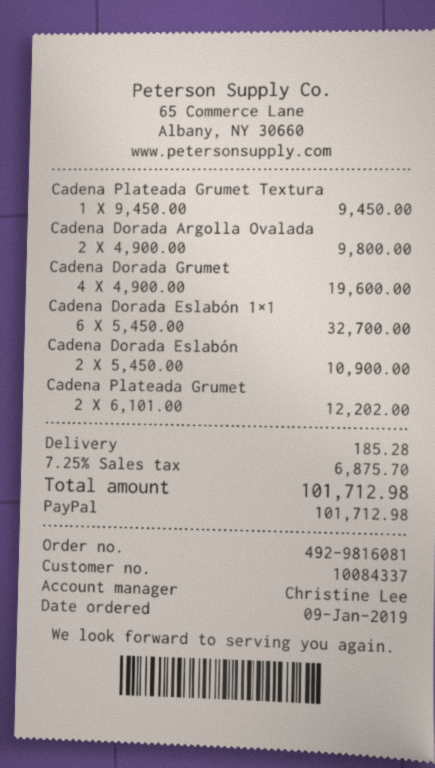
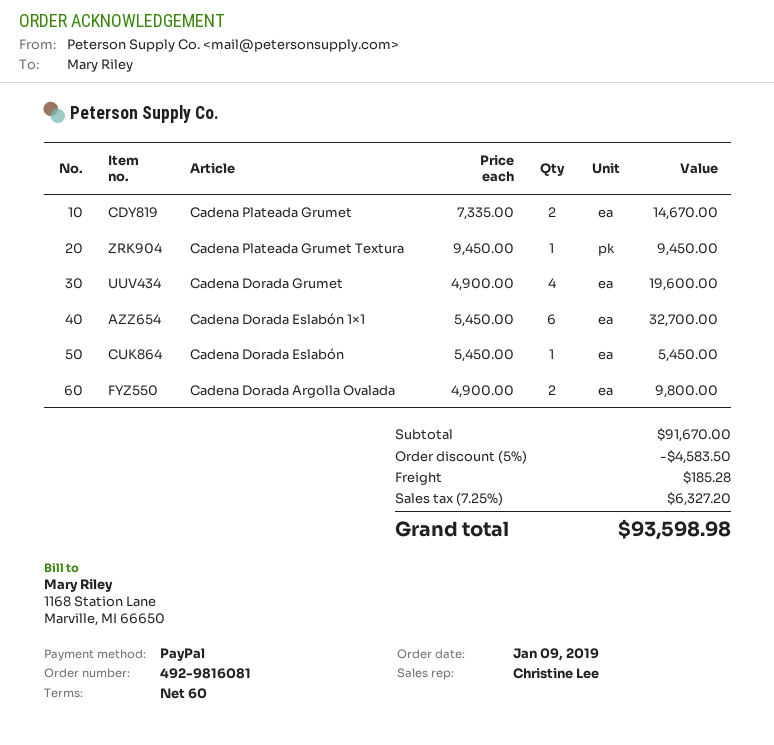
Cadena Dorada Eslabón: 2 x 5450.00 = 10900.00 -> 1 x 5450.00 = 5450.00
Cadena Plateada Grumet: 2 x 6101.00 = 12202.00 -> 2 x 7335.00 = 14670.00
discount: none -> 5% = 4583.50
tax: 7.25% = 6875.70 -> 7.25% = 6327.20
total: 101712.98 -> 93598.98

